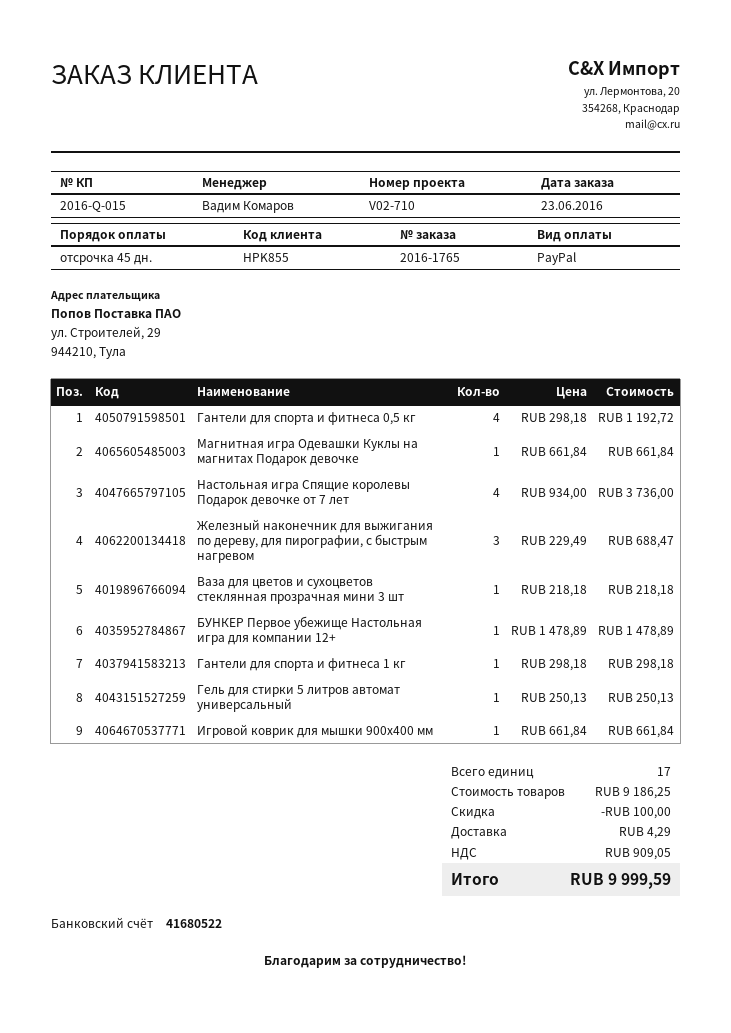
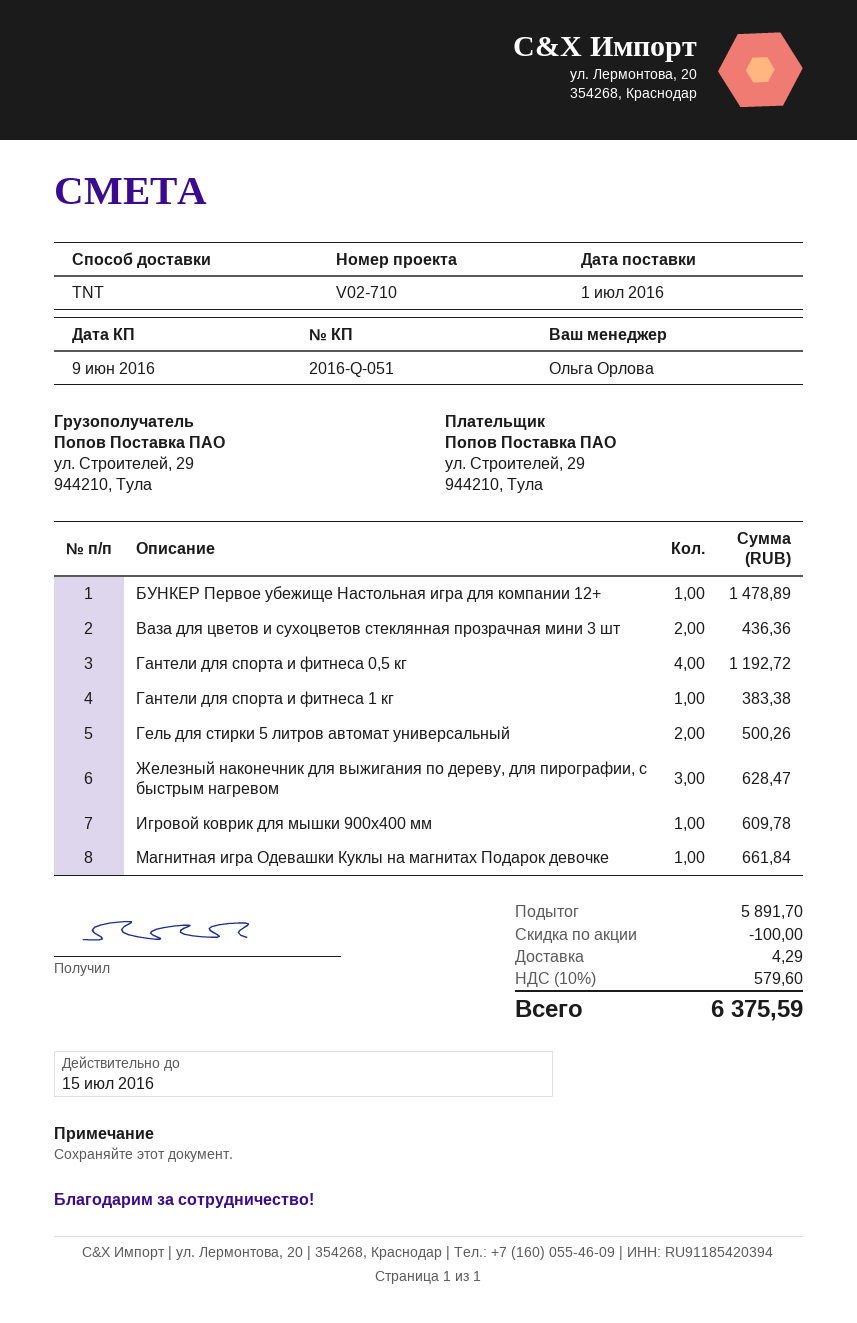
quote number: 2016-Q-015 -> 2016-Q-051
sales rep: Вадим Комаров -> Ольга Орлова
Настольная игра Спящие королевы Подарок девочке от 7 лет: 4 for 3736.00 -> none
Железный наконечник для выжигания по дереву, для пирографии, с быстрым нагревом: 3 for 688.47 -> 3 for 628.47
Ваза для цветов и сухоцветов стеклянная прозрачная мини 3 шт: 1 for 218.18 -> 2 for 436.36
Гантели для спорта и фитнеса 1 кг: 1 for 298.18 -> 1 for 383.38
Гель для стирки 5 литров автомат универсальный: 1 for 250.13 -> 2 for 500.26
Игровой коврик для мышки 900х400 мм: 1 for 661.84 -> 1 for 609.78
subtotal: 9186.25 -> 5891.70
tax: 909.05 -> 579.60
total: 9999.59 -> 6375.59

